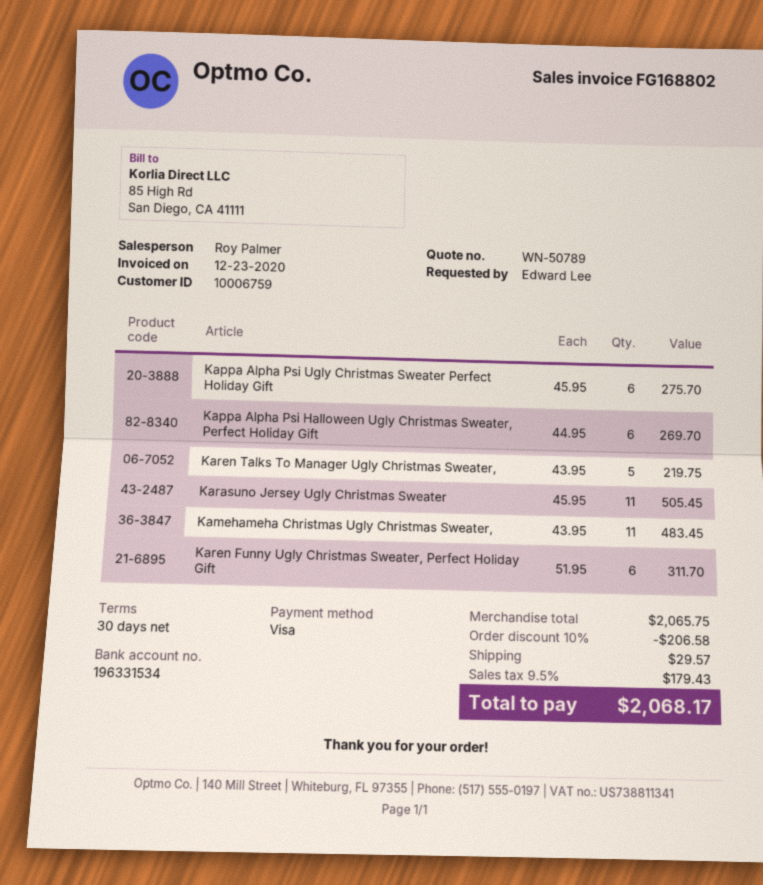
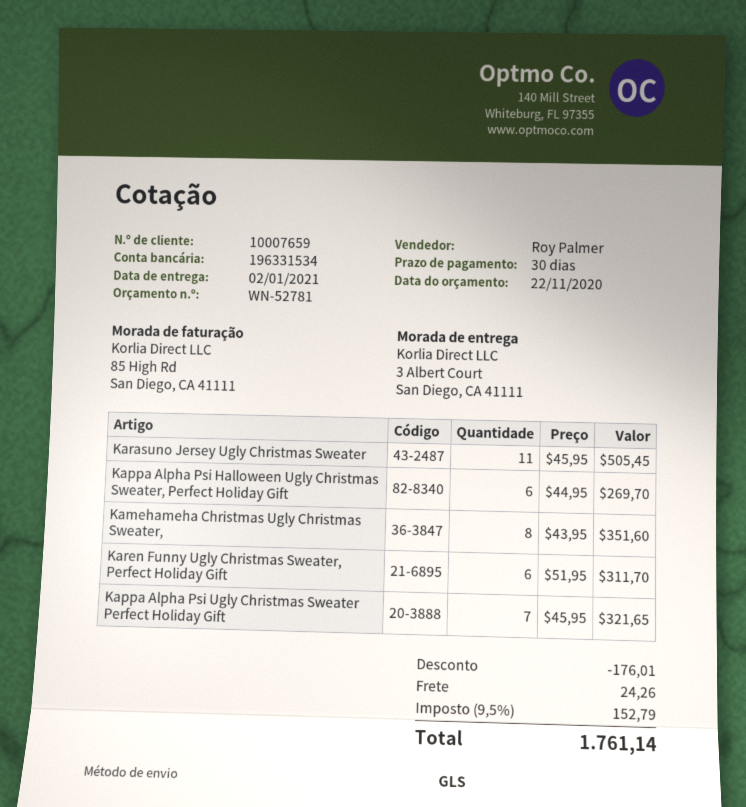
quote number: WN-50789 -> WN-52781
customer number: 10006759 -> 10007659
Kappa Alpha Psi Ugly Christmas Sweater Perfect Holiday Gift: 6 x 45.95 = 275.70 -> 7 x 45.95 = 321.65
Karen Talks To Manager Ugly Christmas Sweater,: 5 x 43.95 = 219.75 -> none
Kamehameha Christmas Ugly Christmas Sweater,: 11 x 43.95 = 483.45 -> 8 x 43.95 = 351.60
discount: 206.58 -> 176.01
shipping: 29.57 -> 24.26
tax: 9.5% = 179.43 -> 9.5% = 152.79
total: 2068.17 -> 1761.14

